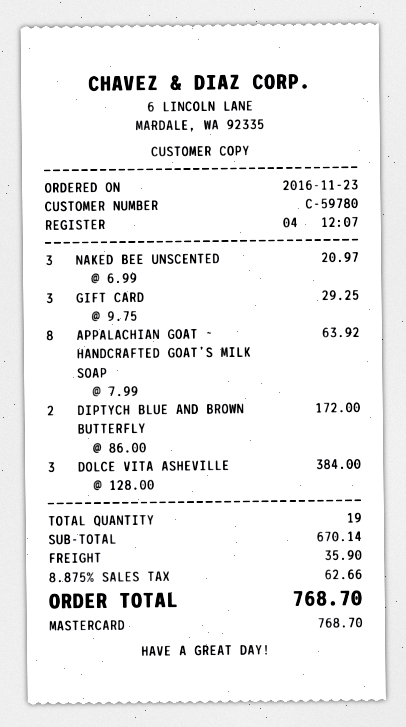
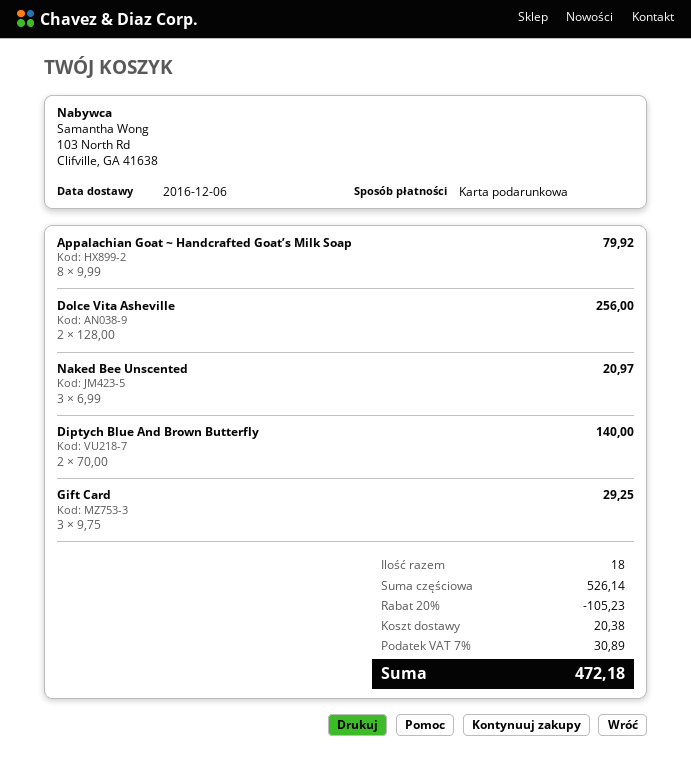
payment method: Mastercard -> gift card
APPALACHIAN GOAT ~ HANDCRAFTED GOAT’S MILK SOAP: 8 x 7.99 = 63.92 -> 8 x 9.99 = 79.92
DIPTYCH BLUE AND BROWN BUTTERFLY: 2 x 86.00 = 172.00 -> 2 x 70.00 = 140.00
DOLCE VITA ASHEVILLE: 3 x 128.00 = 384.00 -> 2 x 128.00 = 256.00
total quantity: 19 -> 18
subtotal: 670.14 -> 526.14
discount: none -> 20% = 105.23
shipping: 35.90 -> 20.38
tax: 8.875% = 62.66 -> 7% = 30.89
total: 768.70 -> 472.18

